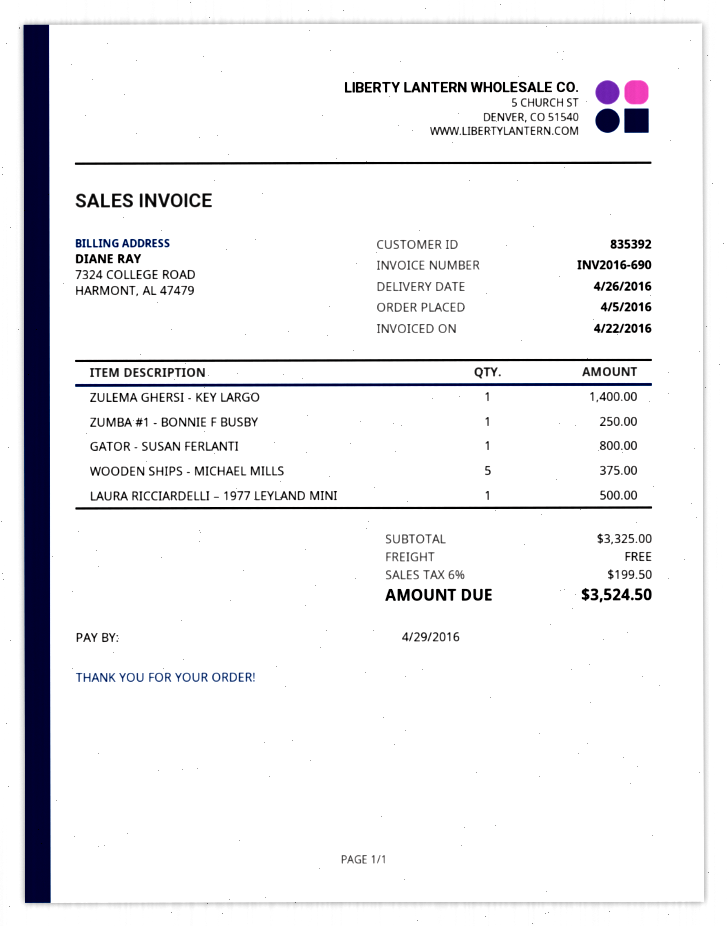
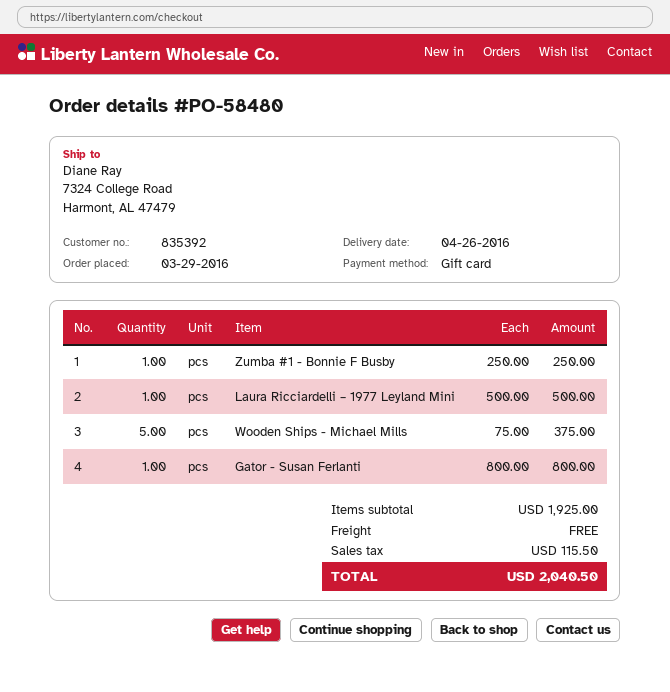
order date: 2016-04-05 -> 2016-03-29
ZULEMA GHERSI - KEY LARGO: 1 for 1400.00 -> none
subtotal: 3325.00 -> 1925.00
tax: 199.50 -> 115.50
total: 3524.50 -> 2040.50

